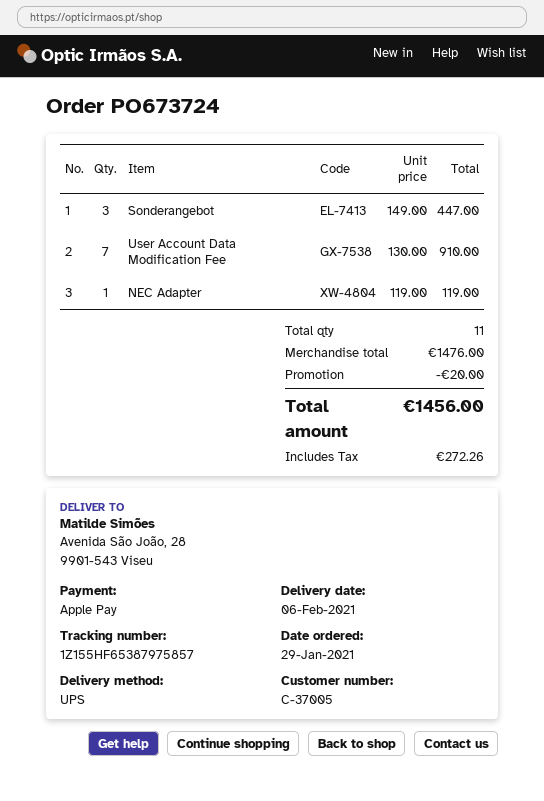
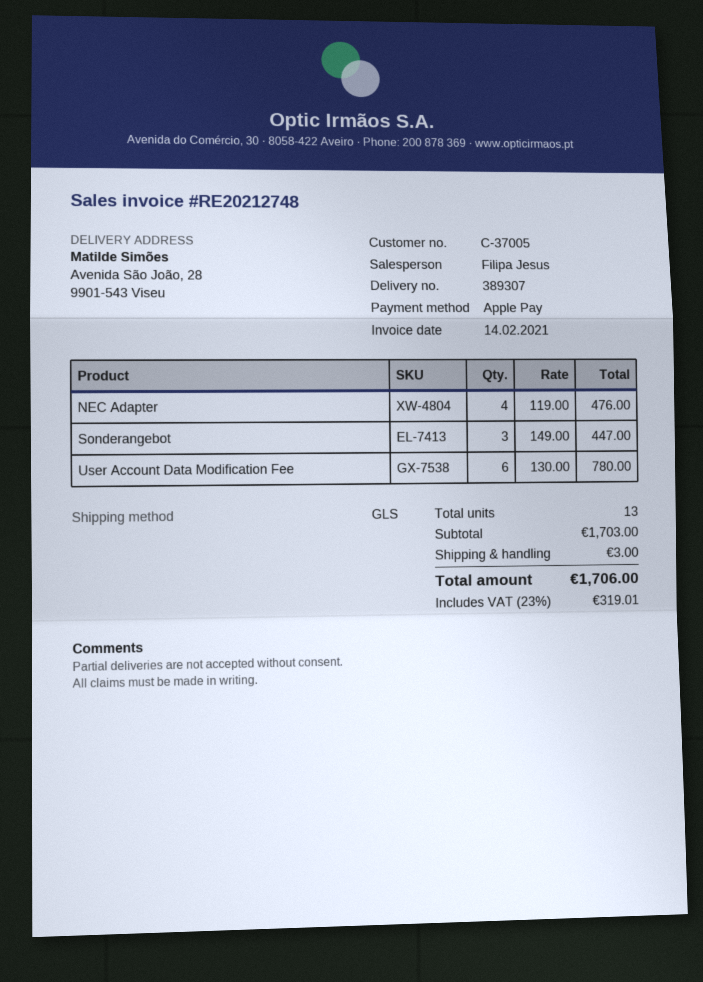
shipping method: UPS -> GLS
User Account Data Modification Fee: 7 x 130.00 = 910.00 -> 6 x 130.00 = 780.00
NEC Adapter: 1 x 119.00 = 119.00 -> 4 x 119.00 = 476.00
total quantity: 11 -> 13
subtotal: 1476.00 -> 1703.00
discount: 20.00 -> none
shipping: none -> 3.00
tax: 272.26 -> 319.01
total: 1456.00 -> 1706.00

